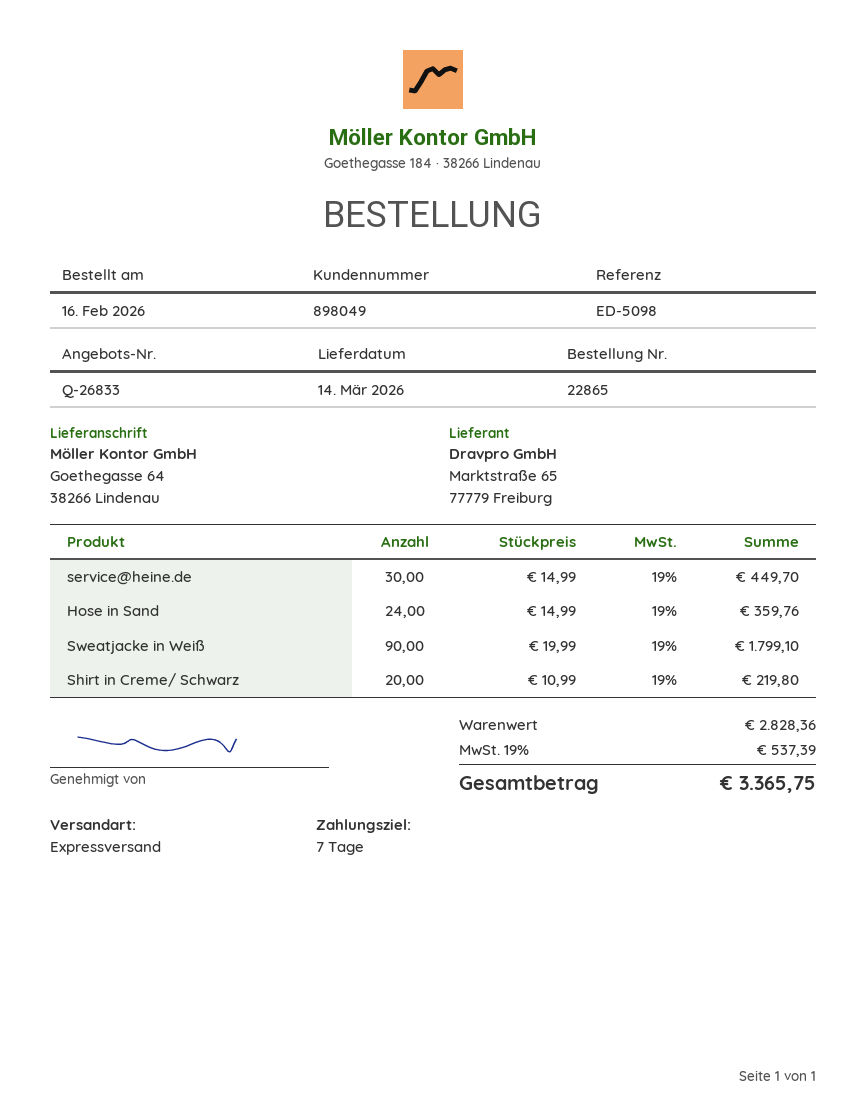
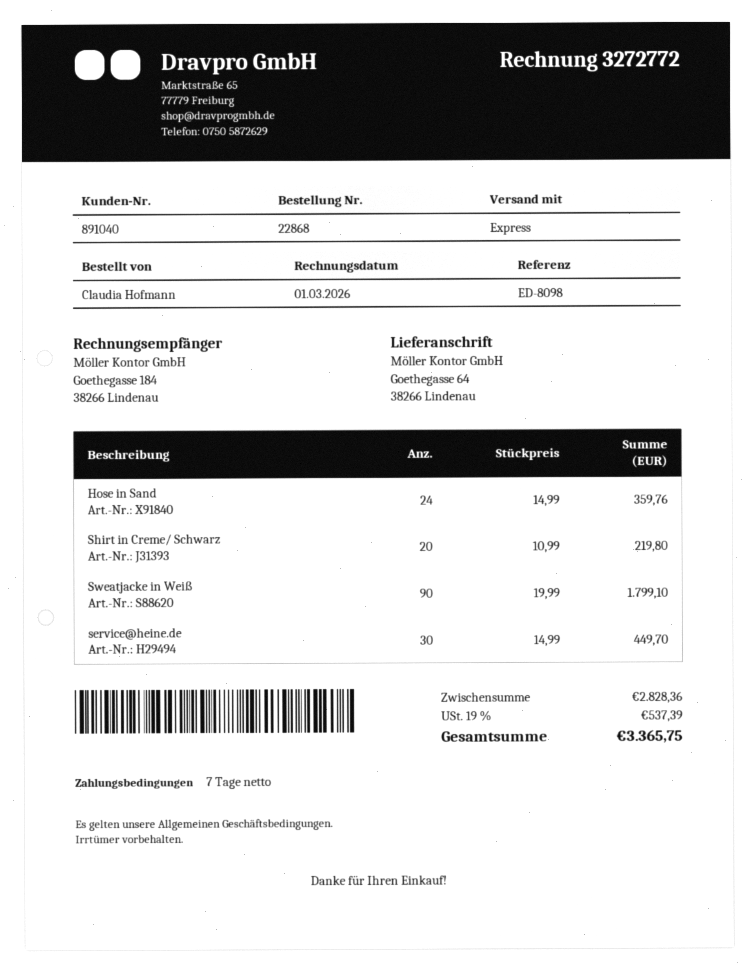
order number: 22865 -> 22868
customer number: 898049 -> 891040
reference: ED-5098 -> ED-8098

